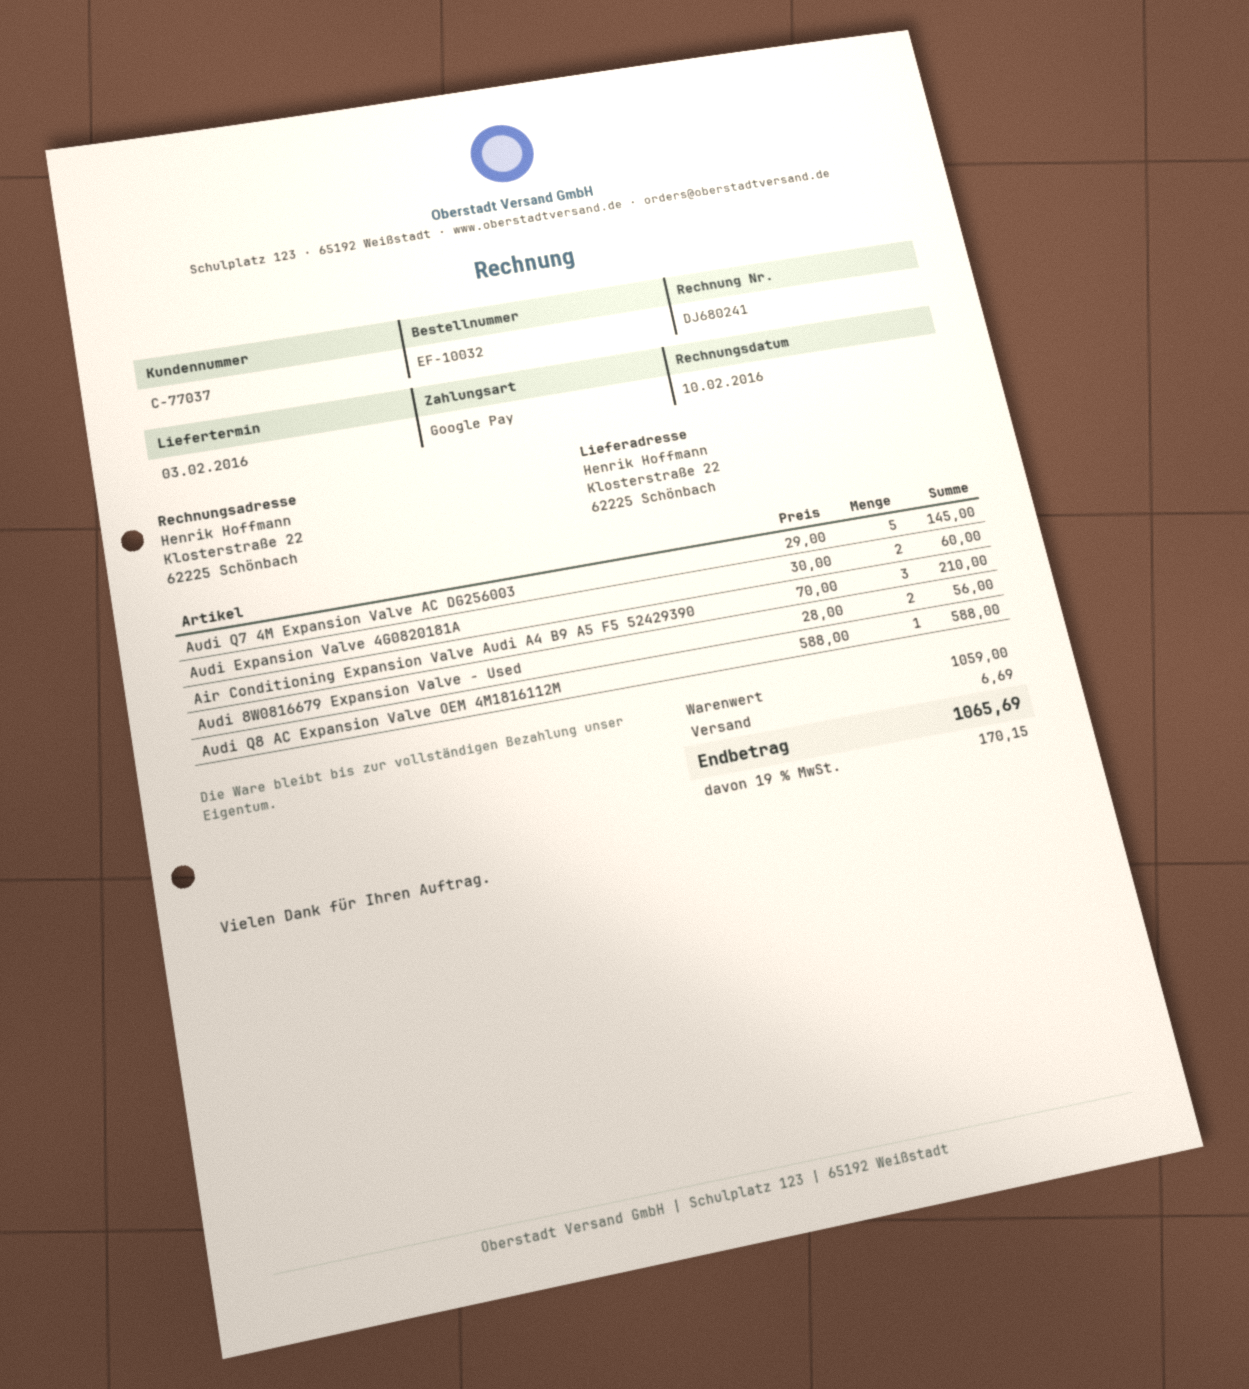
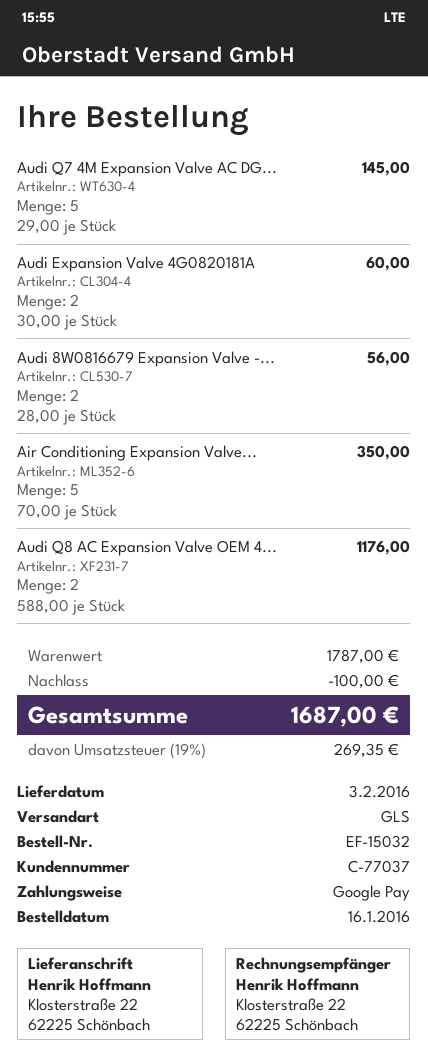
order number: EF-10032 -> EF-15032
Air Conditioning Expansion Valve Audi A4 B9 A5 F5 52429390: 3 x 70.00 = 210.00 -> 5 x 70.00 = 350.00
Audi Q8 AC Expansion Valve OEM 4M1816112M: 1 x 588.00 = 588.00 -> 2 x 588.00 = 1176.00
subtotal: 1059.00 -> 1787.00
discount: none -> 100.00
shipping: 6.69 -> none
tax: 19% = 170.15 -> 19% = 269.35
total: 1065.69 -> 1687.00

